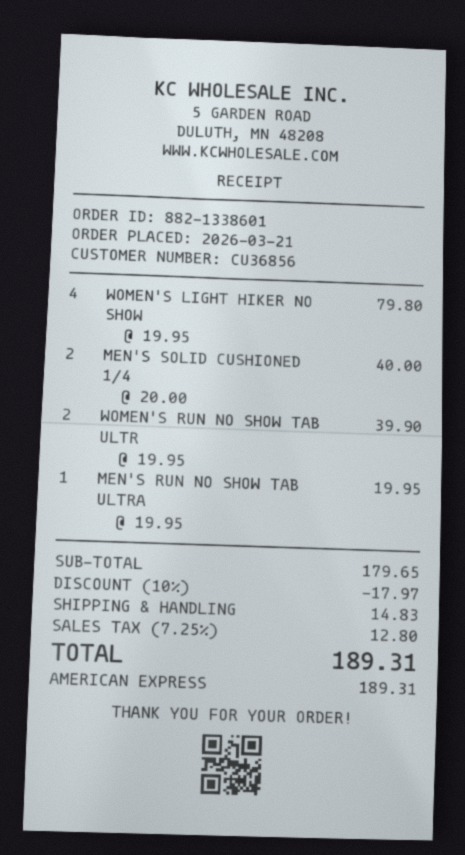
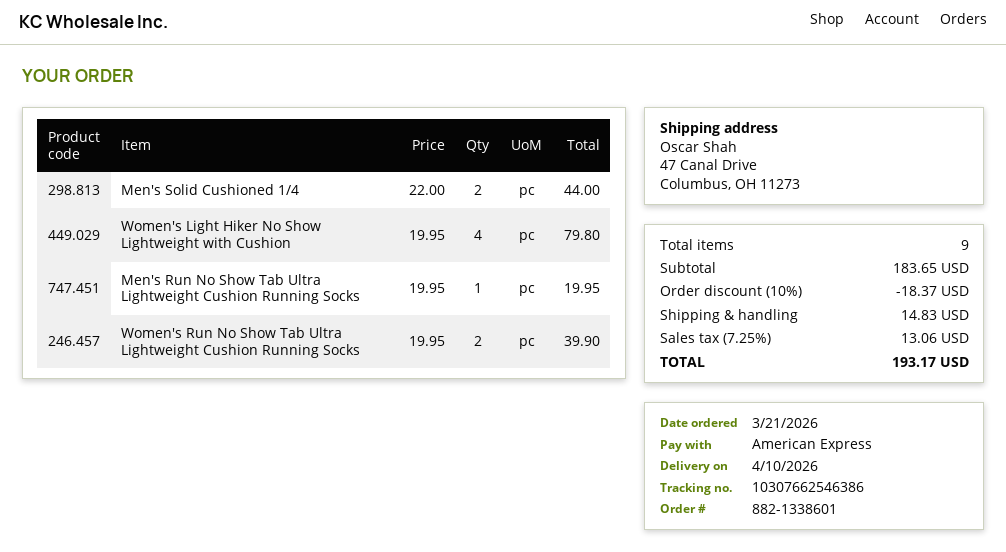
MEN'S SOLID CUSHIONED 1/4: 2 x 20.00 = 40.00 -> 2 x 22.00 = 44.00
subtotal: 179.65 -> 183.65
discount: 10% = 17.97 -> 10% = 18.37
tax: 7.25% = 12.80 -> 7.25% = 13.06
total: 189.31 -> 193.17

